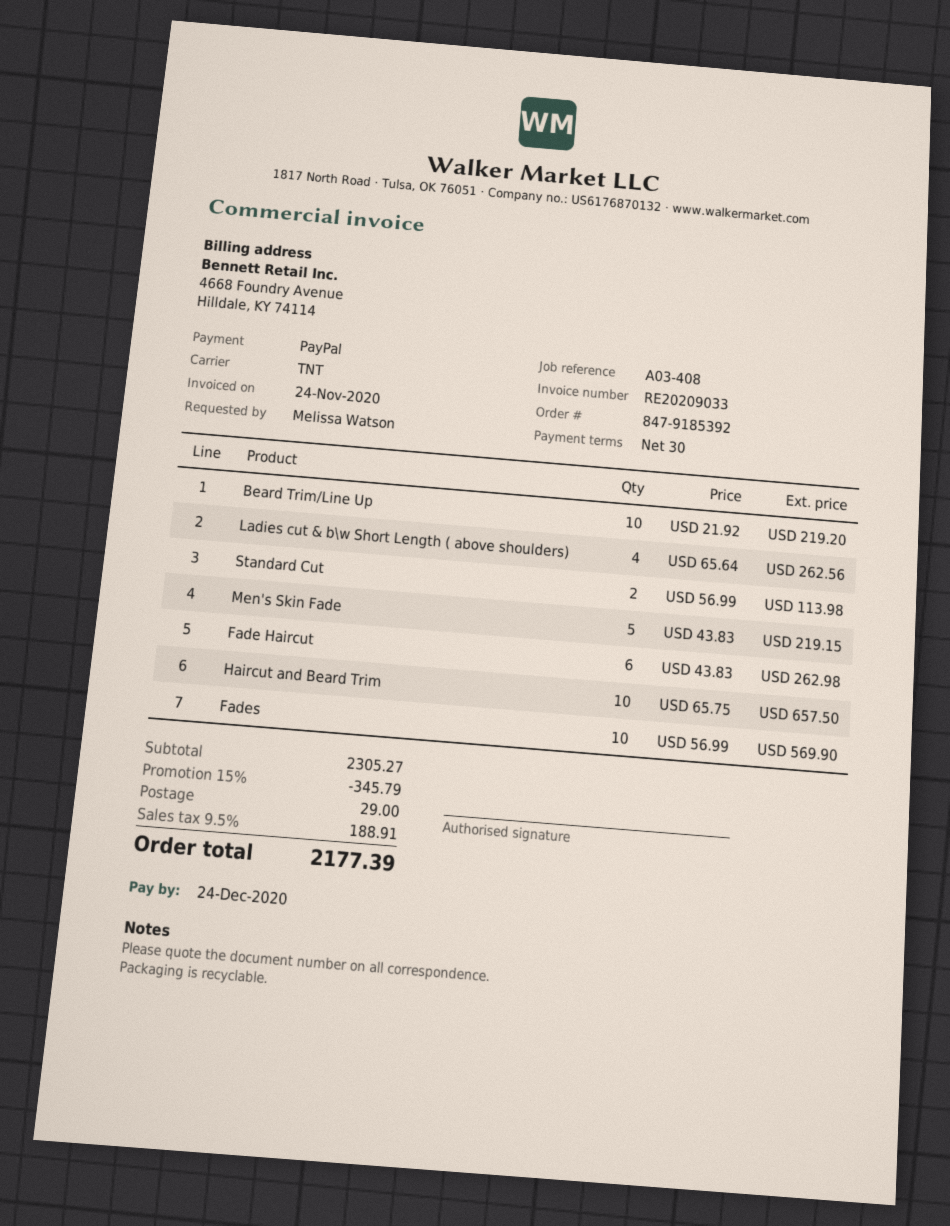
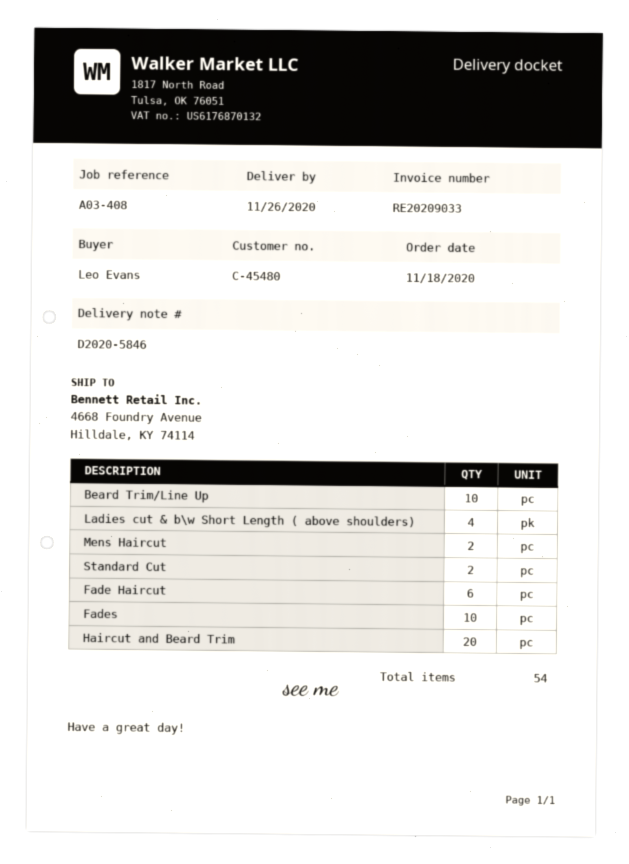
ordered by: Melissa Watson -> Leo Evans
Men's Skin Fade: 5 -> none
Haircut and Beard Trim: 10 -> 20
Mens Haircut: none -> 2

